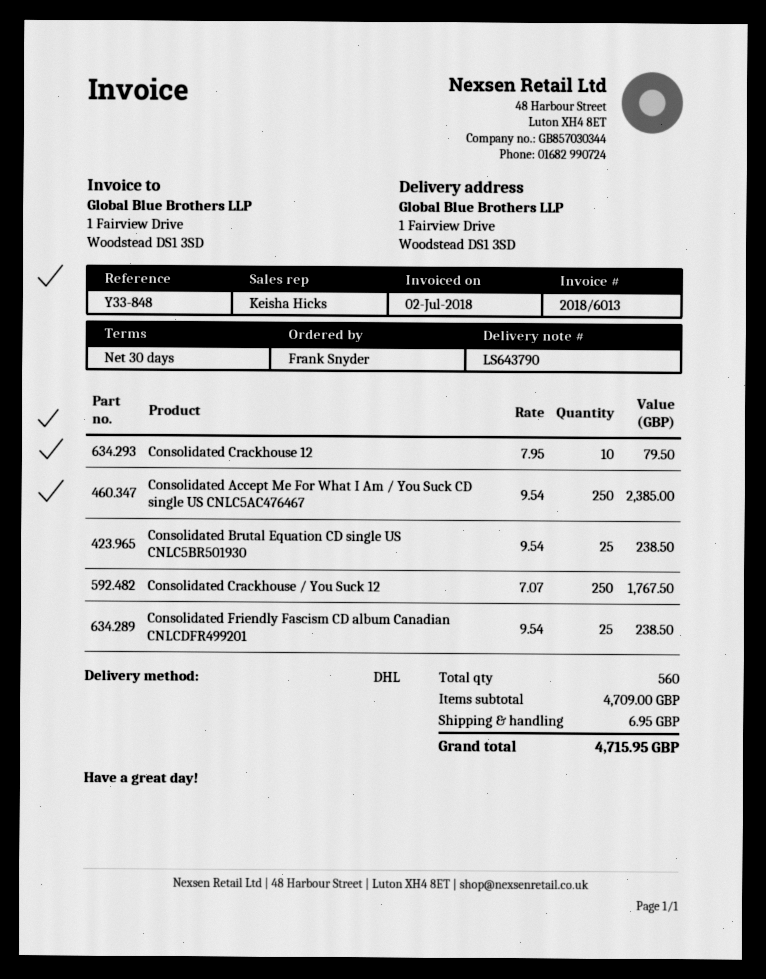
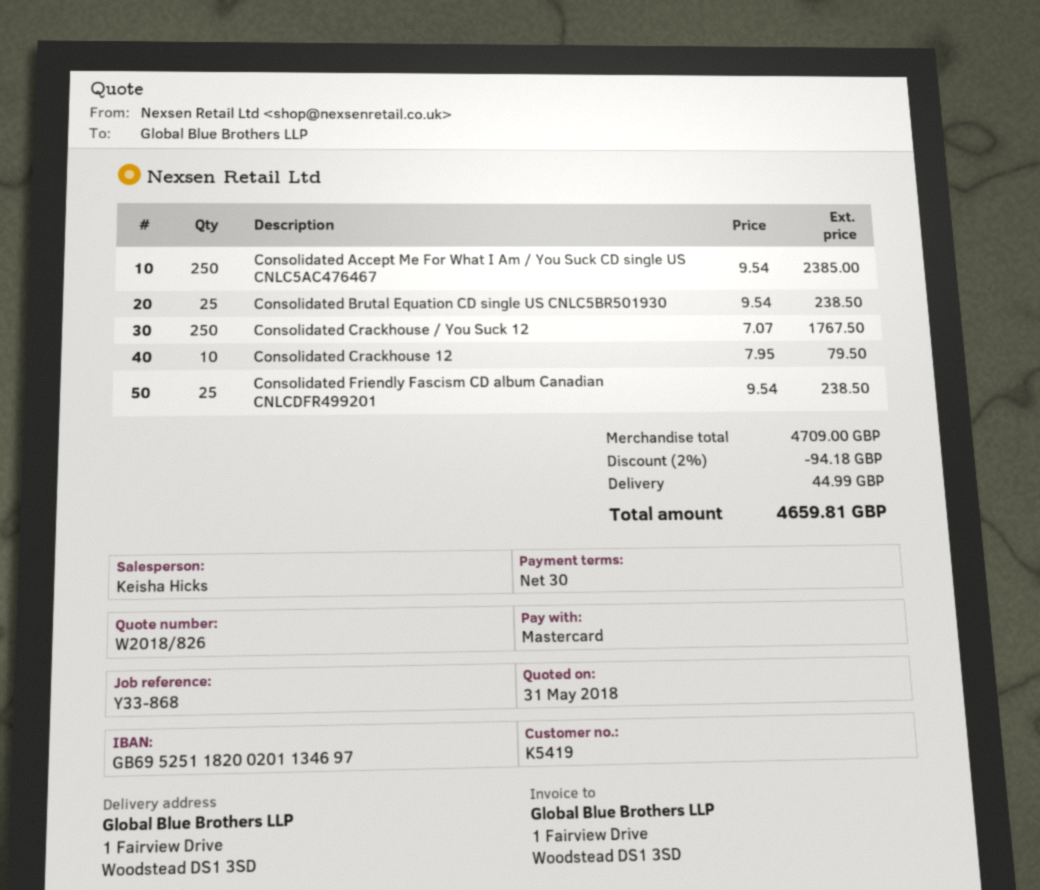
reference: Y33-848 -> Y33-868
discount: none -> 2% = 94.18
shipping: 6.95 -> 44.99
total: 4715.95 -> 4659.81

